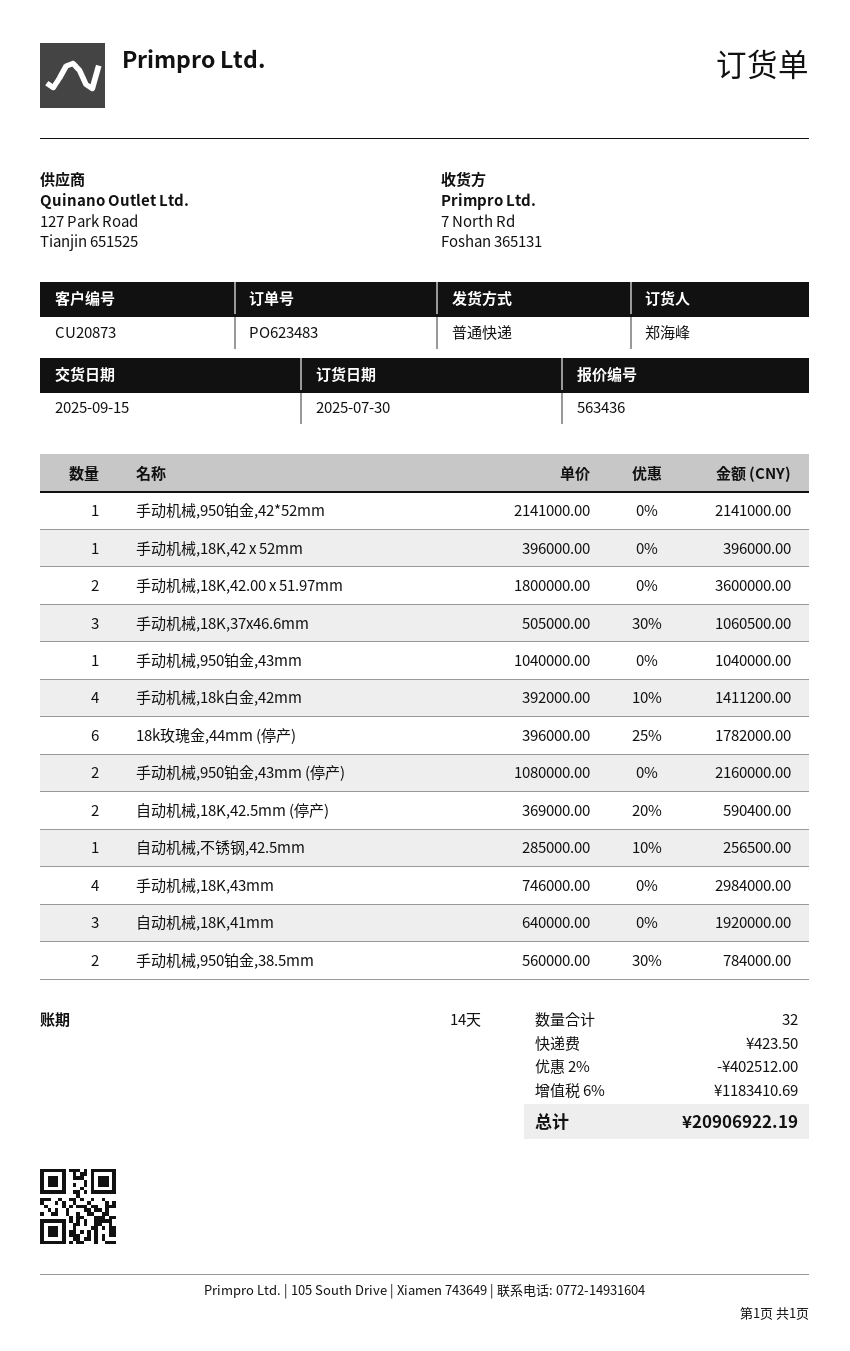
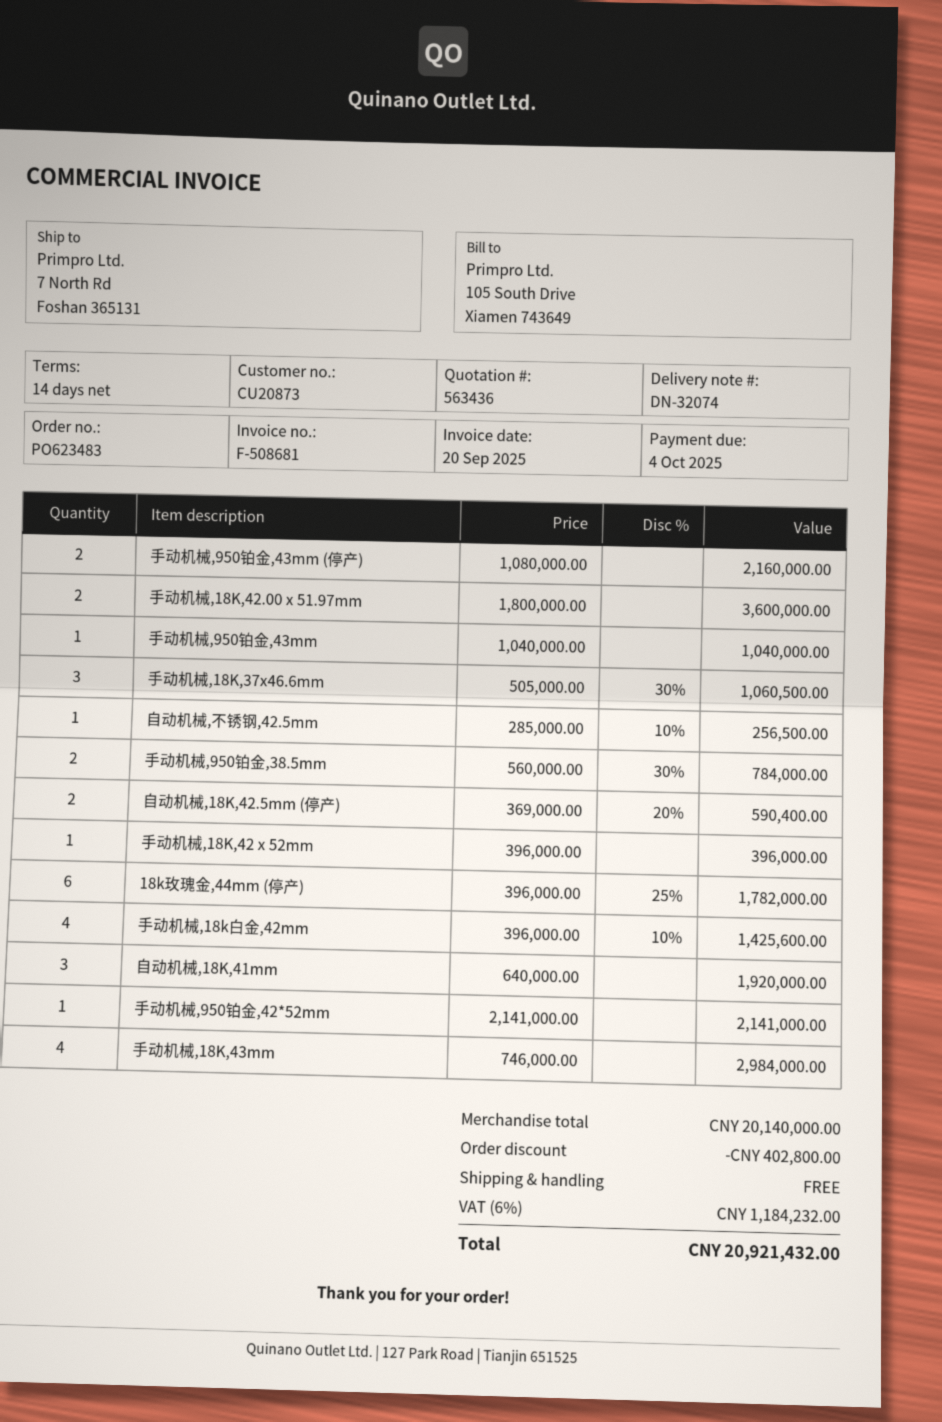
手动机械,18k白金,42mm: 4 x 392000.00 - 10% = 1411200.00 -> 4 x 396000.00 - 10% = 1425600.00
discount: 402512.00 -> 402800.00
shipping: 423.50 -> 0.00
tax: 6% = 1183410.69 -> 6% = 1184232.00
total: 20906922.19 -> 20921432.00

